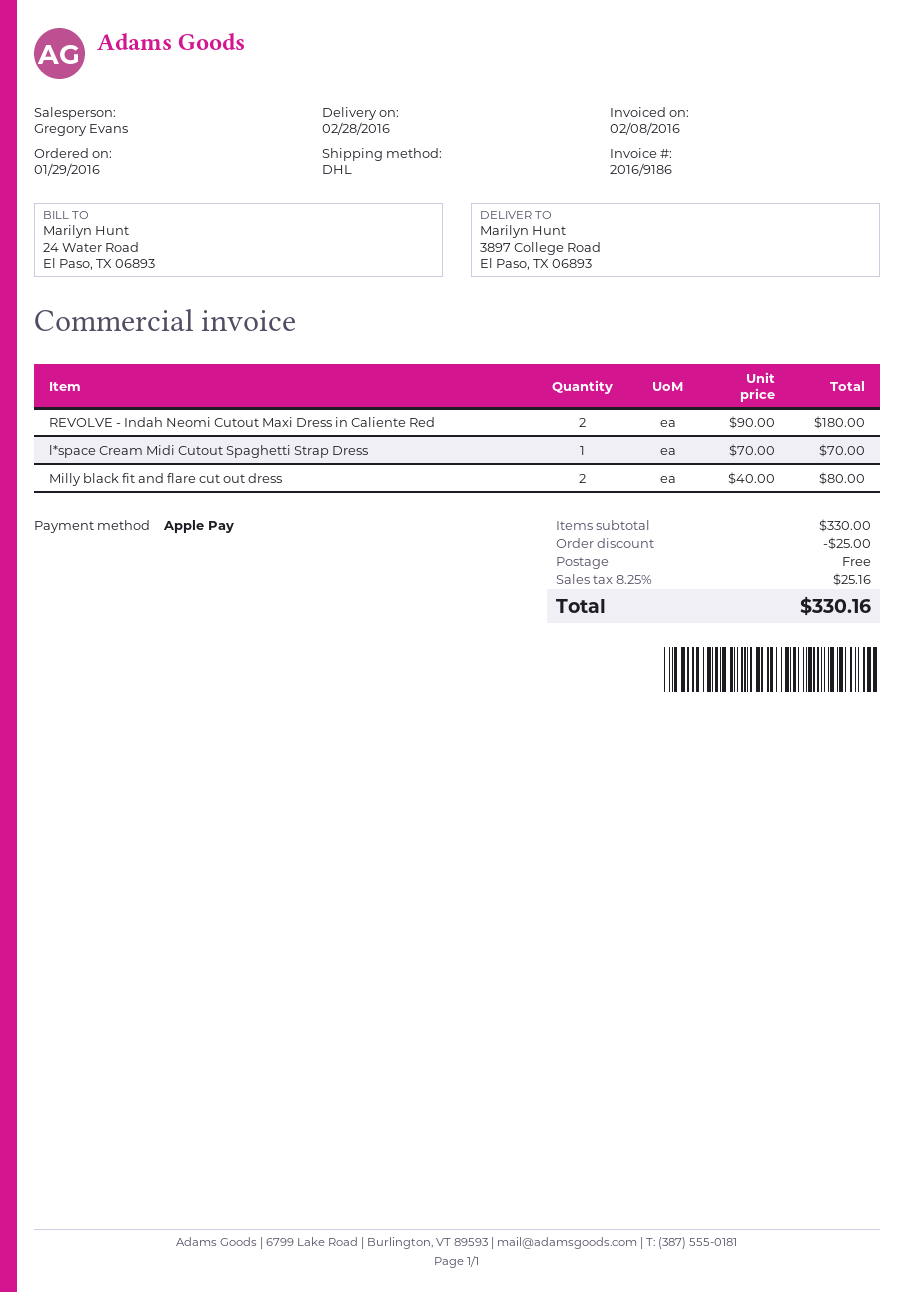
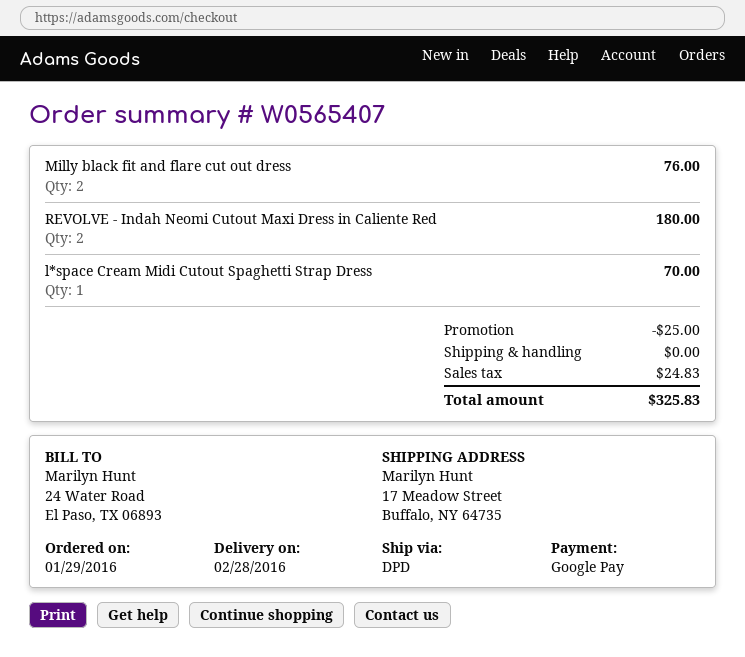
payment method: Apple Pay -> Google Pay
shipping method: DHL -> DPD
ship to: 3897 College Road, El Paso, TX 06893 -> 17 Meadow Street, Buffalo, NY 64735
Milly black fit and flare cut out dress: 2 for 80.00 -> 2 for 76.00
tax: 25.16 -> 24.83
total: 330.16 -> 325.83

